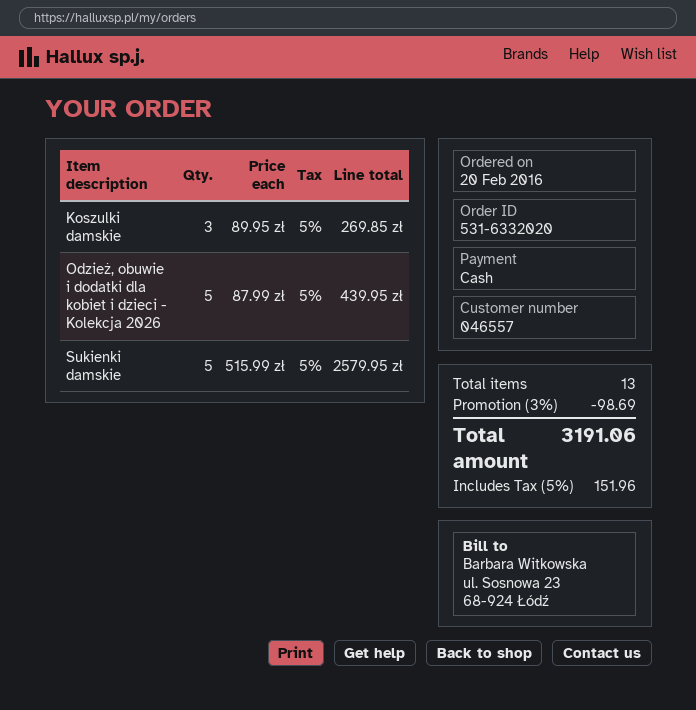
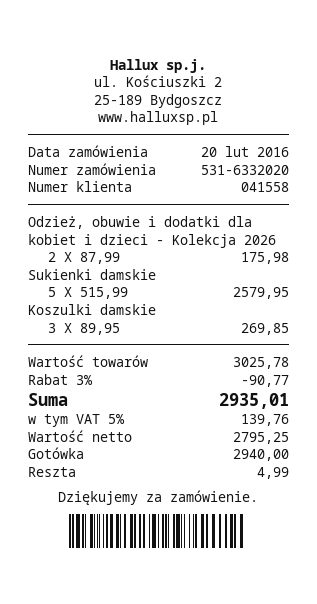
customer number: 046557 -> 041558
Odzież, obuwie i dodatki dla kobiet i dzieci - Kolekcja 2026: 5 x 87.99 = 439.95 -> 2 x 87.99 = 175.98
discount: 3% = 98.69 -> 3% = 90.77
tax: 5% = 151.96 -> 5% = 139.76
total: 3191.06 -> 2935.01

